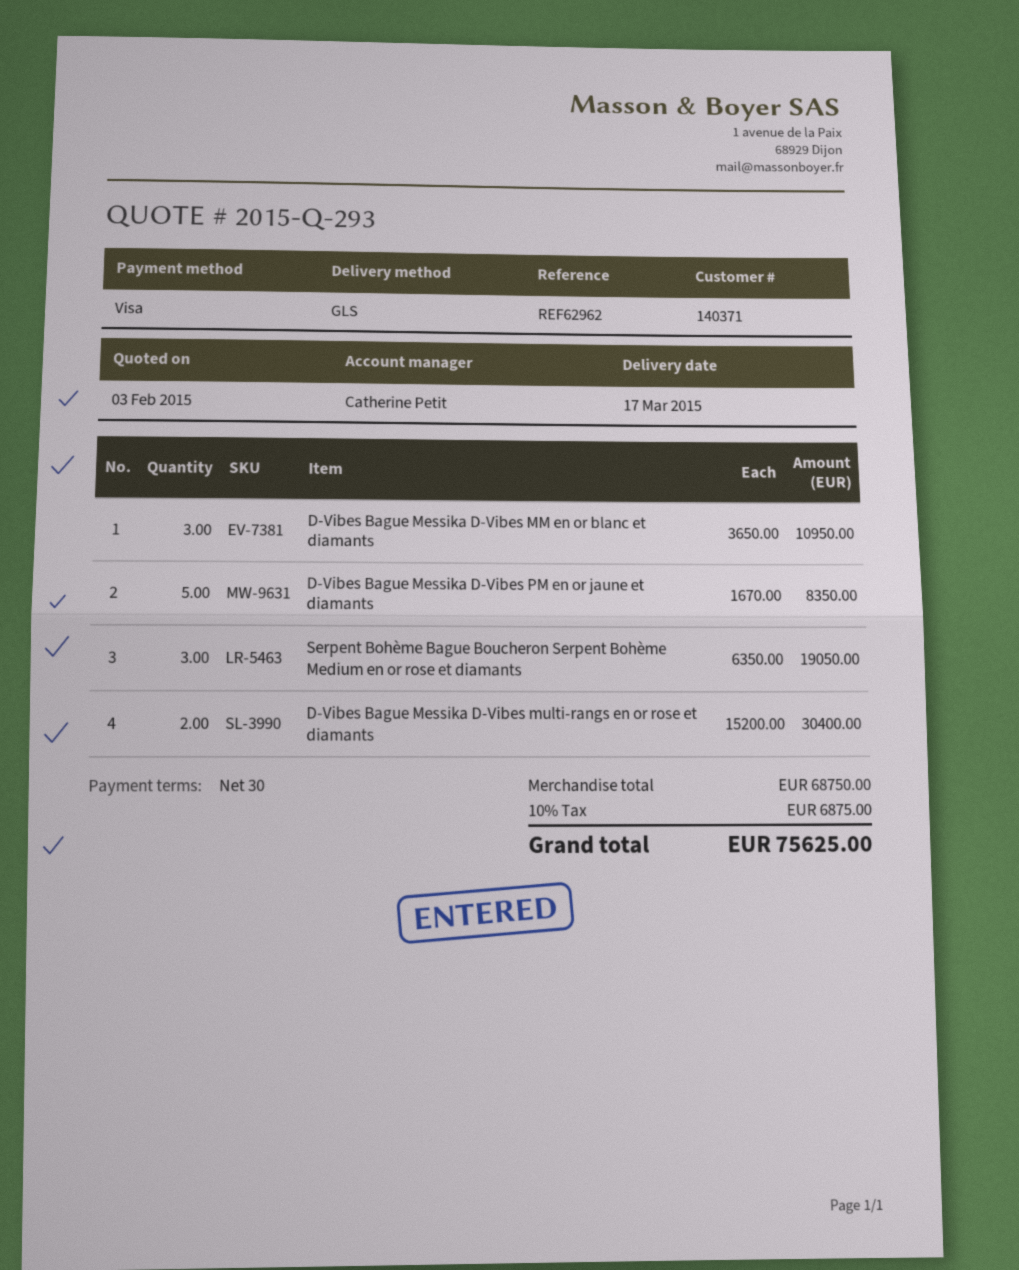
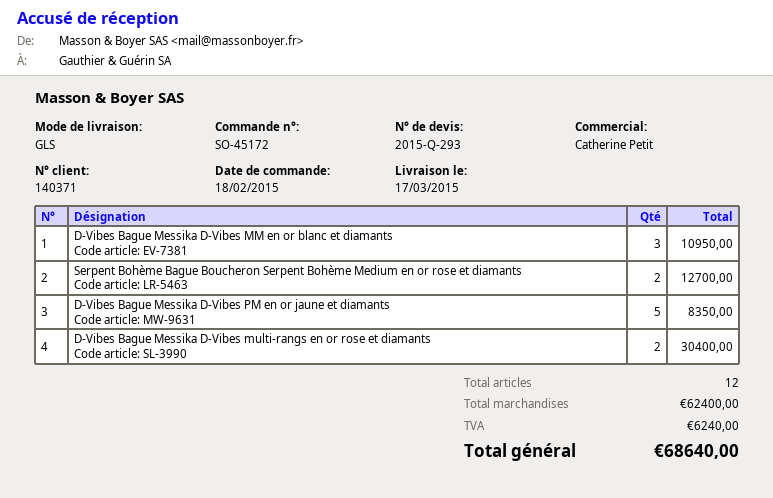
Serpent Bohème Bague Boucheron Serpent Bohème Medium en or rose et diamants: 3 for 19050.00 -> 2 for 12700.00
subtotal: 68750.00 -> 62400.00
tax: 6875.00 -> 6240.00
total: 75625.00 -> 68640.00

